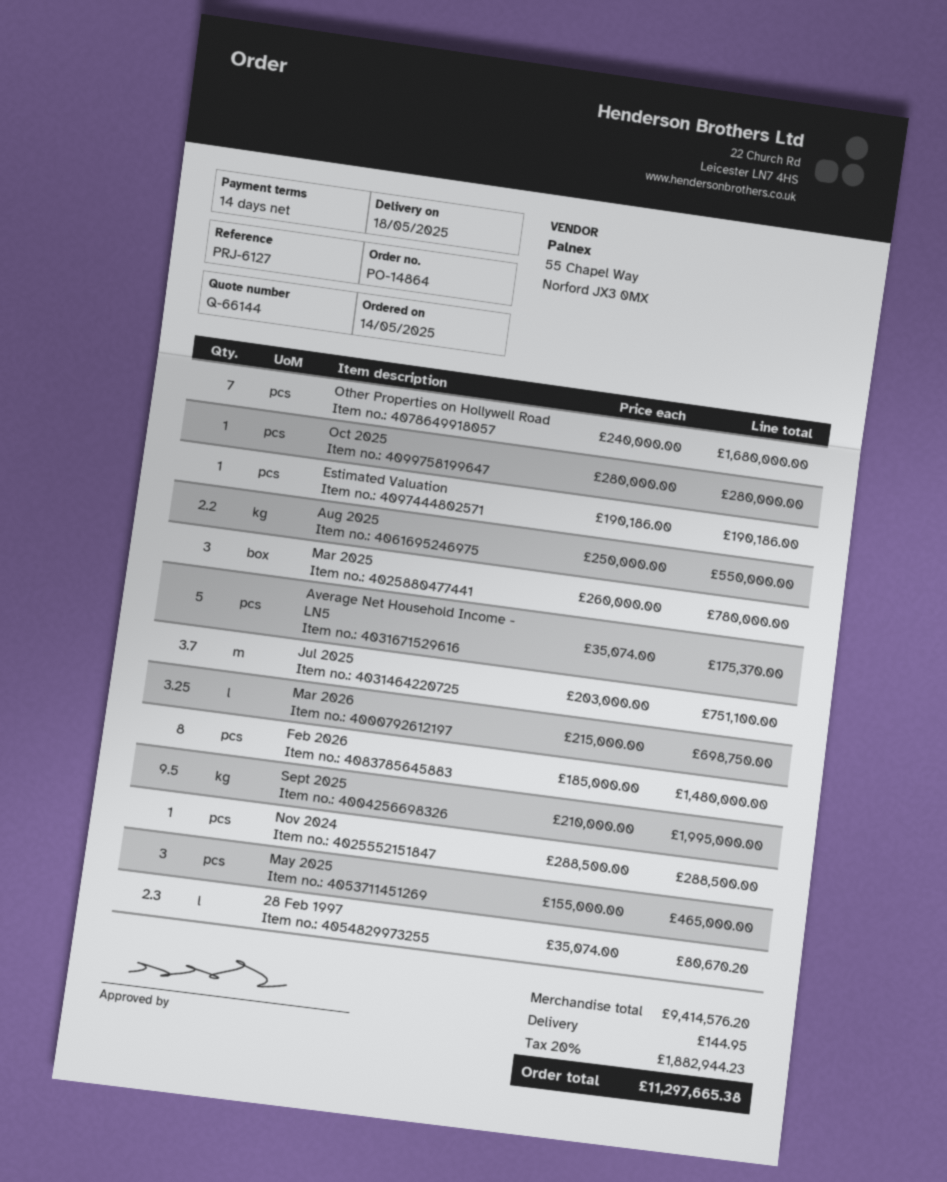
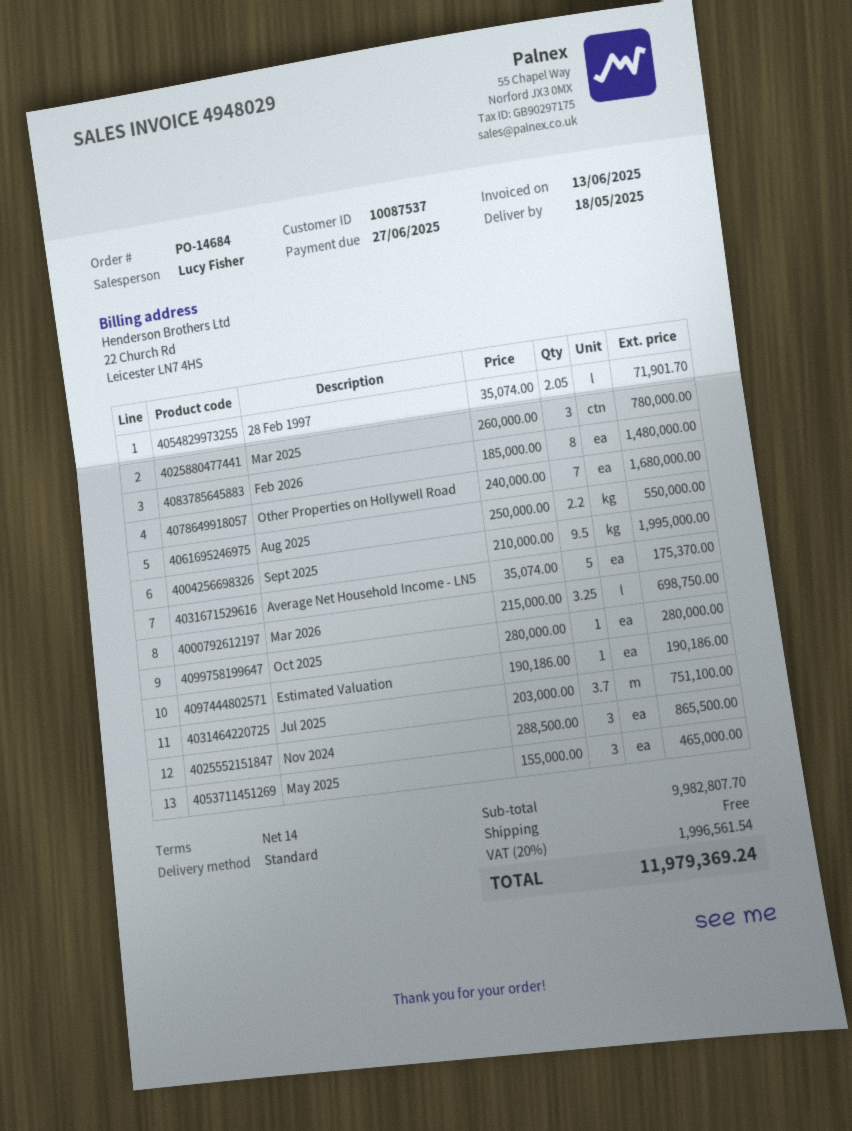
order number: PO-14864 -> PO-14684
Nov 2024: 1 x 288500.00 = 288500.00 -> 3 x 288500.00 = 865500.00
28 Feb 1997: 2.3 x 35074.00 = 80670.20 -> 2.05 x 35074.00 = 71901.70
subtotal: 9414576.20 -> 9982807.70
shipping: 144.95 -> 0.00
tax: 20% = 1882944.23 -> 20% = 1996561.54
total: 11297665.38 -> 11979369.24

